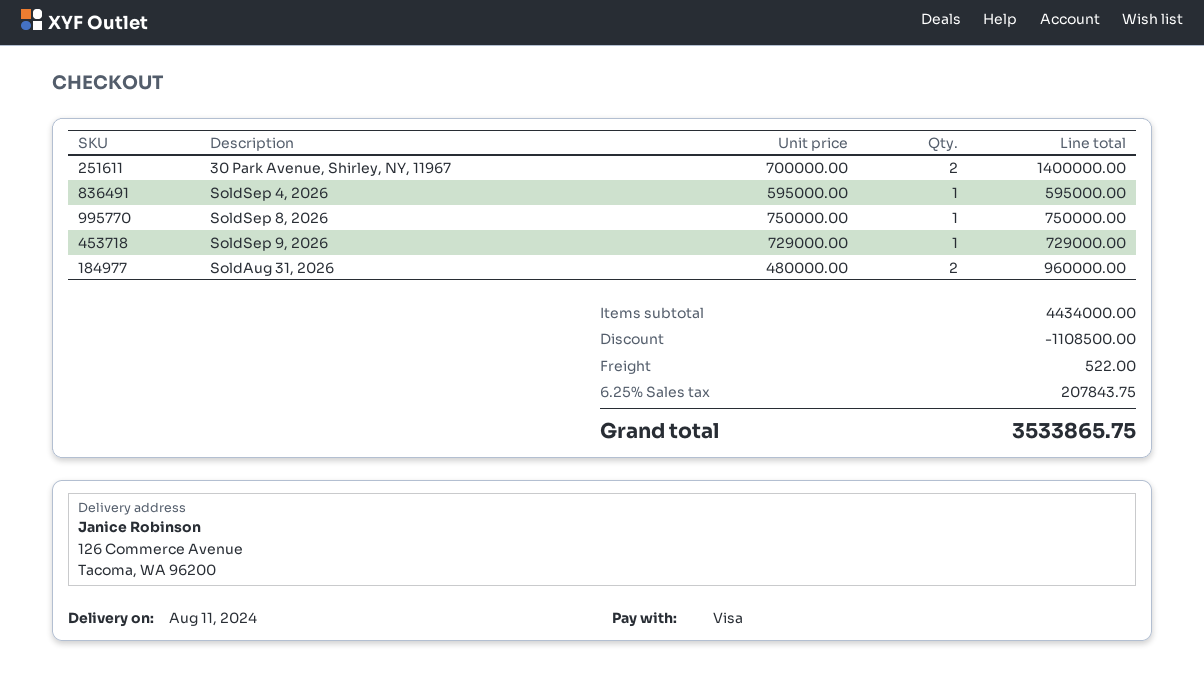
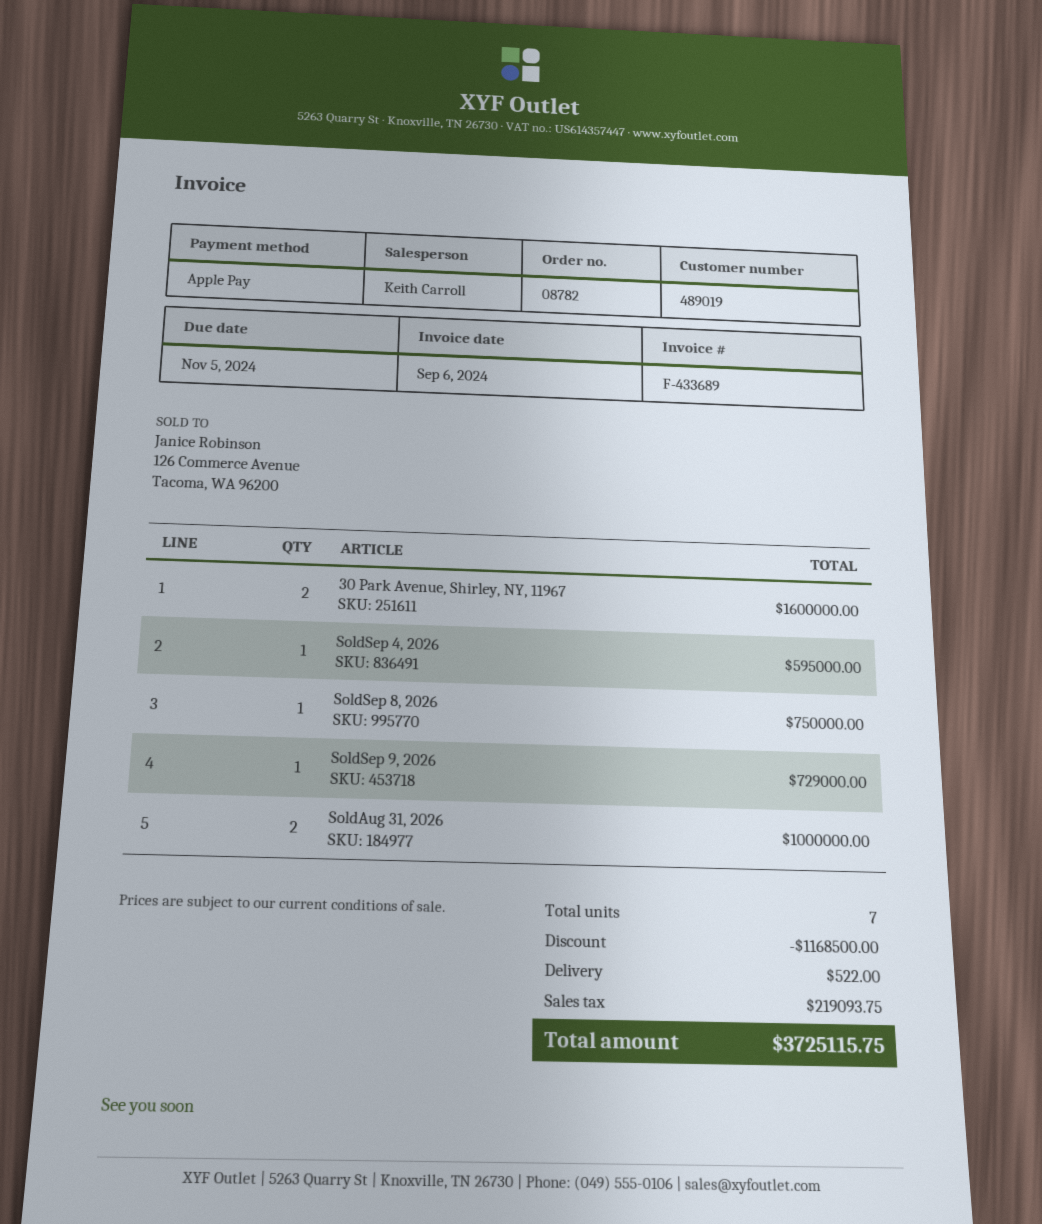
payment method: Visa -> Apple Pay
30 Park Avenue, Shirley, NY, 11967: 2 for 1400000.00 -> 2 for 1600000.00
SoldAug 31, 2026: 2 for 960000.00 -> 2 for 1000000.00
discount: 1108500.00 -> 1168500.00
tax: 207843.75 -> 219093.75
total: 3533865.75 -> 3725115.75

